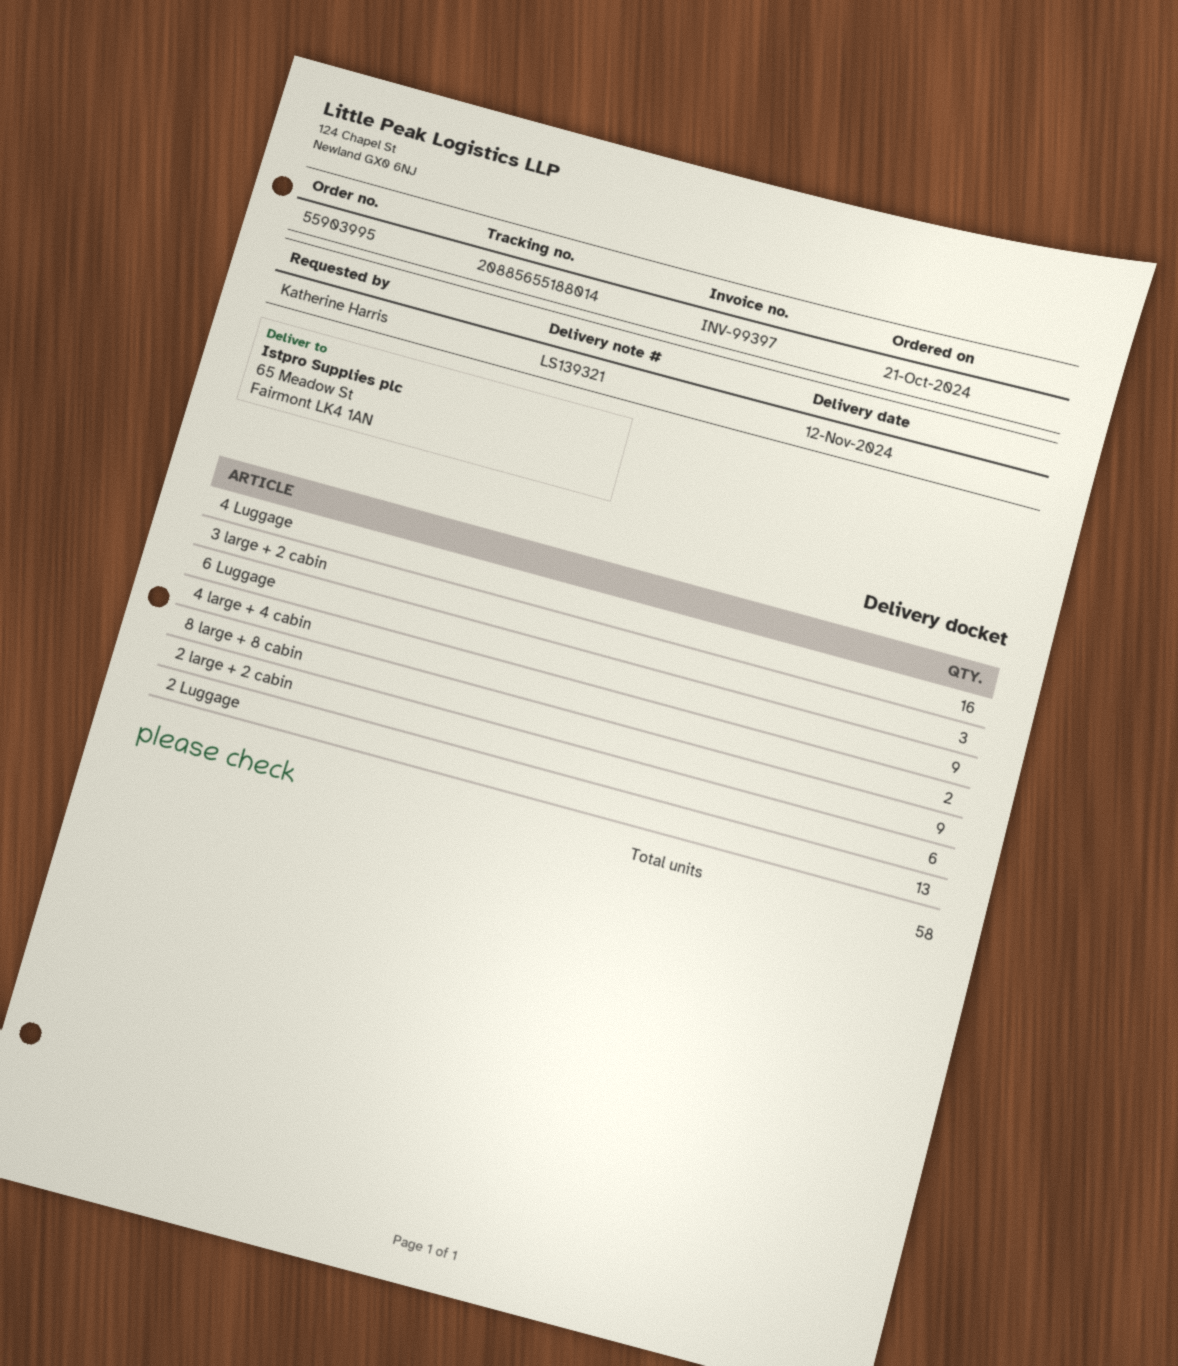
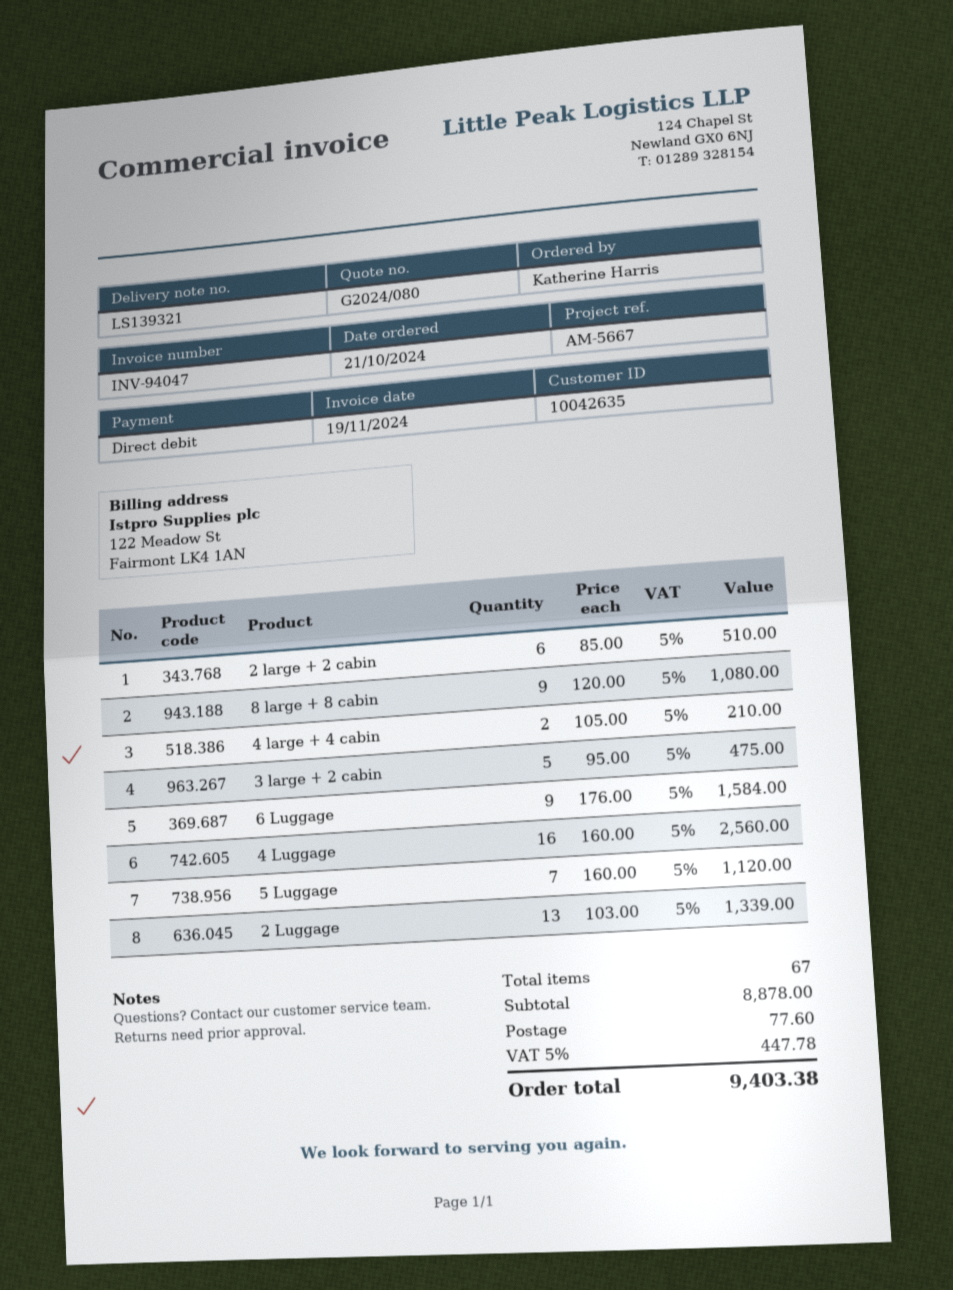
invoice number: INV-99397 -> INV-94047
3 large + 2 cabin: 3 -> 5
5 Luggage: none -> 7
total quantity: 58 -> 67

